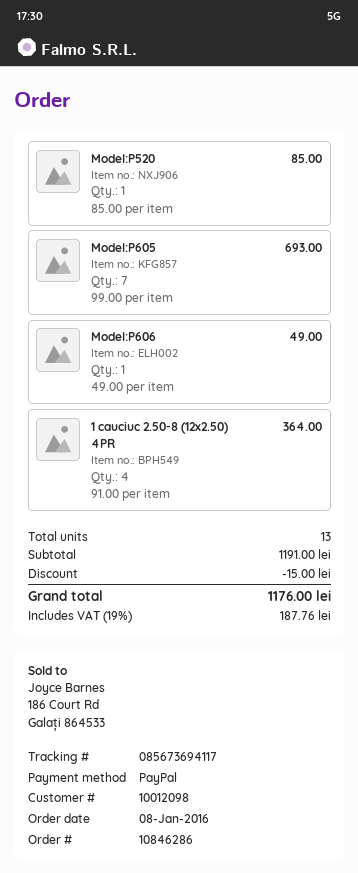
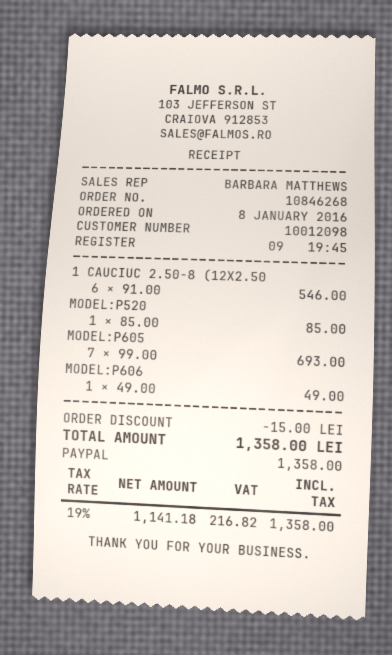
order number: 10846286 -> 10846268
1 cauciuc 2.50-8 (12x2.50) 4PR: 4 x 91.00 = 364.00 -> 6 x 91.00 = 546.00
tax: 19% = 187.76 -> 19% = 216.82
total: 1176.00 -> 1358.00

